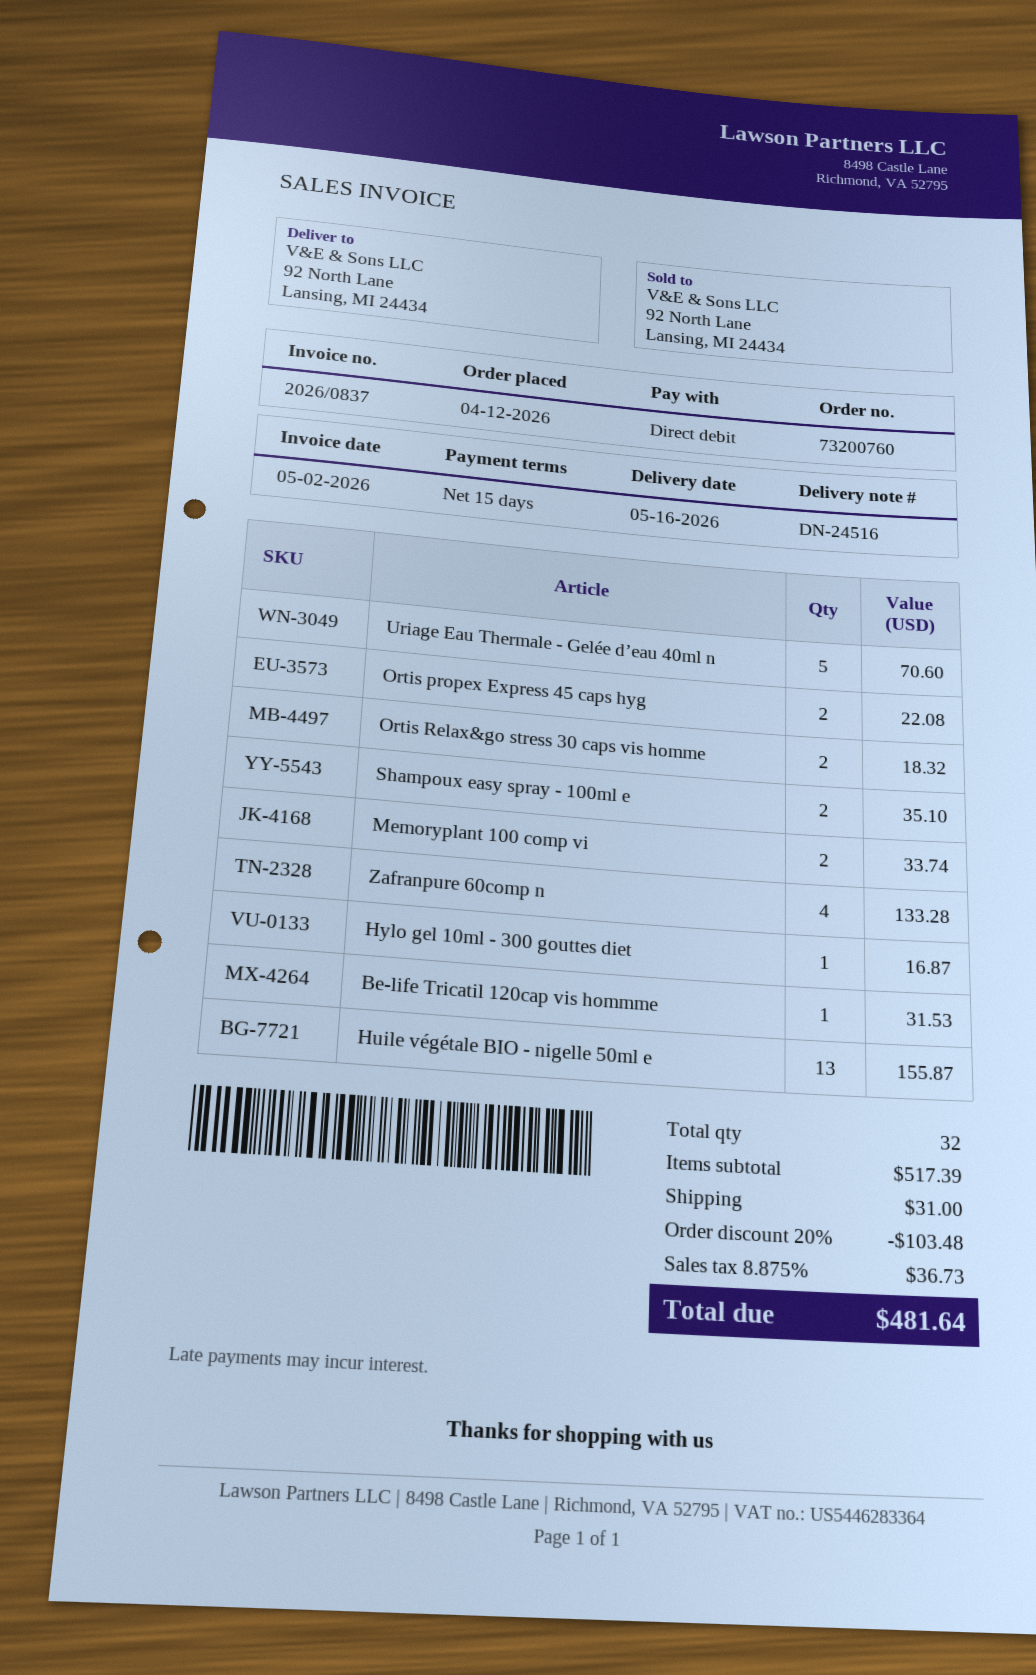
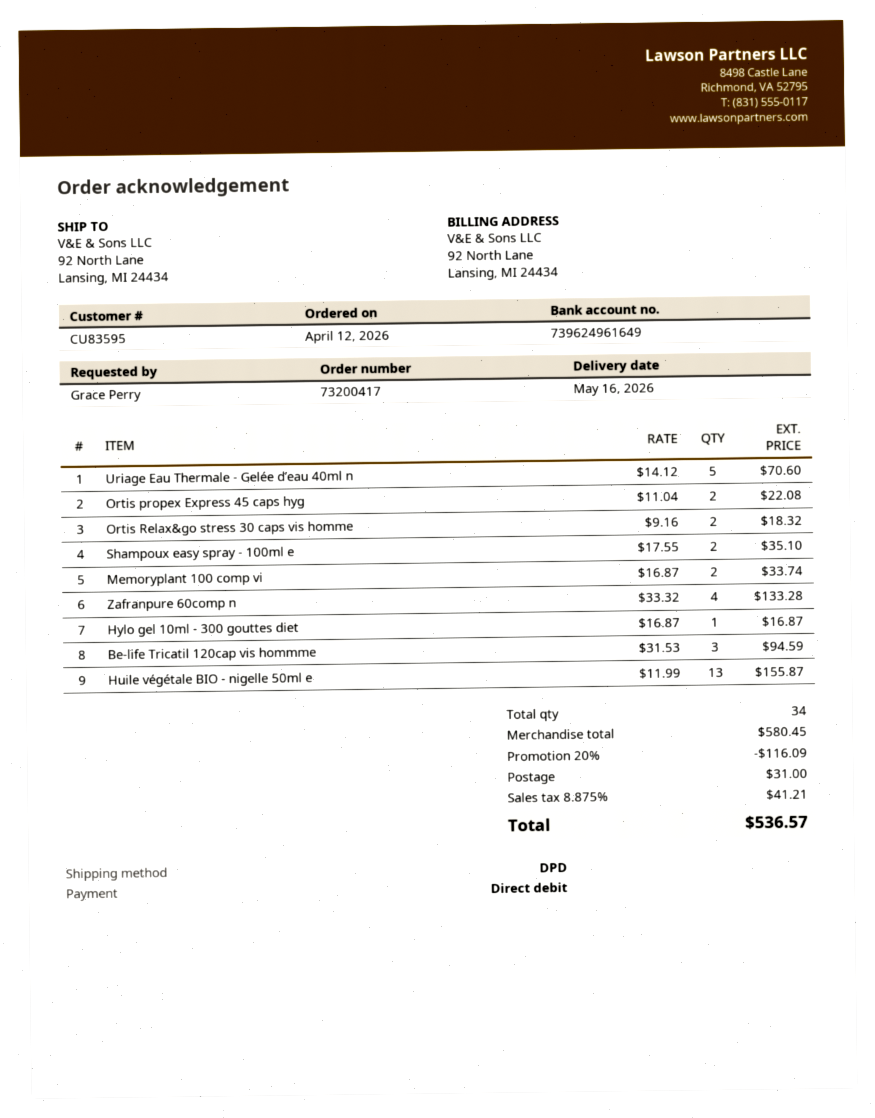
order number: 73200760 -> 73200417
Be-life Tricatil 120cap vis hommme: 1 for 31.53 -> 3 for 94.59
total quantity: 32 -> 34
subtotal: 517.39 -> 580.45
discount: 20% = 103.48 -> 20% = 116.09
tax: 8.875% = 36.73 -> 8.875% = 41.21
total: 481.64 -> 536.57

